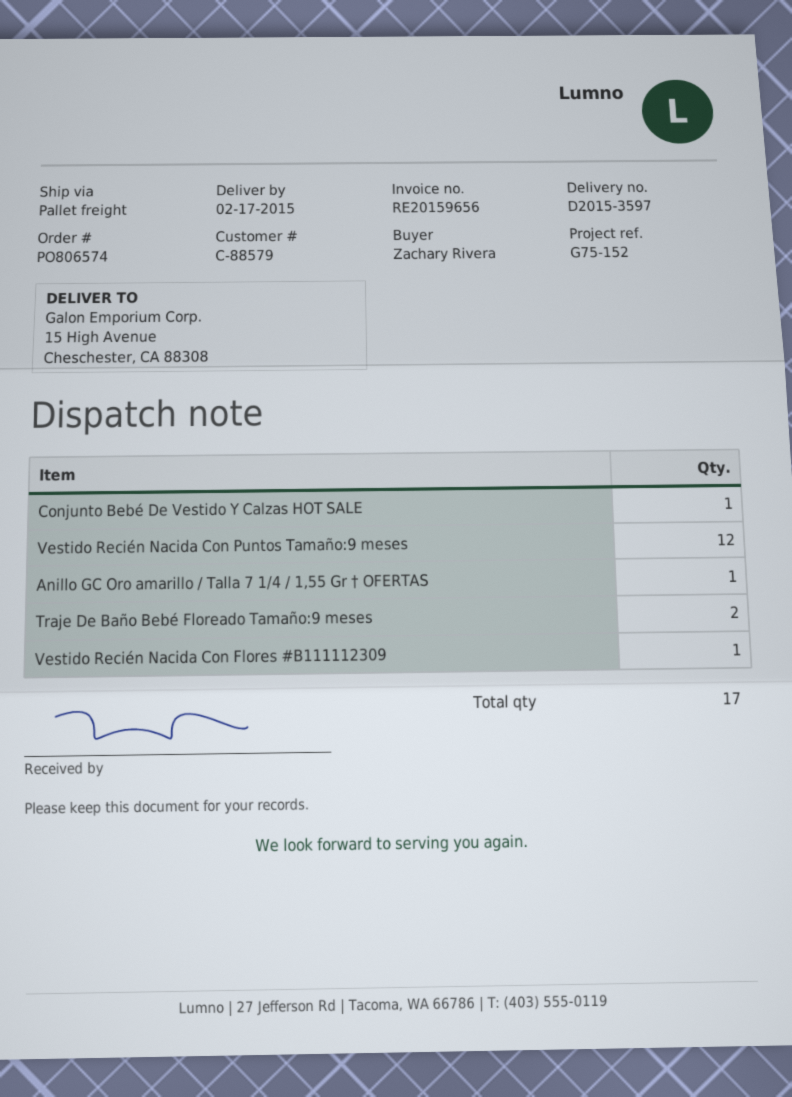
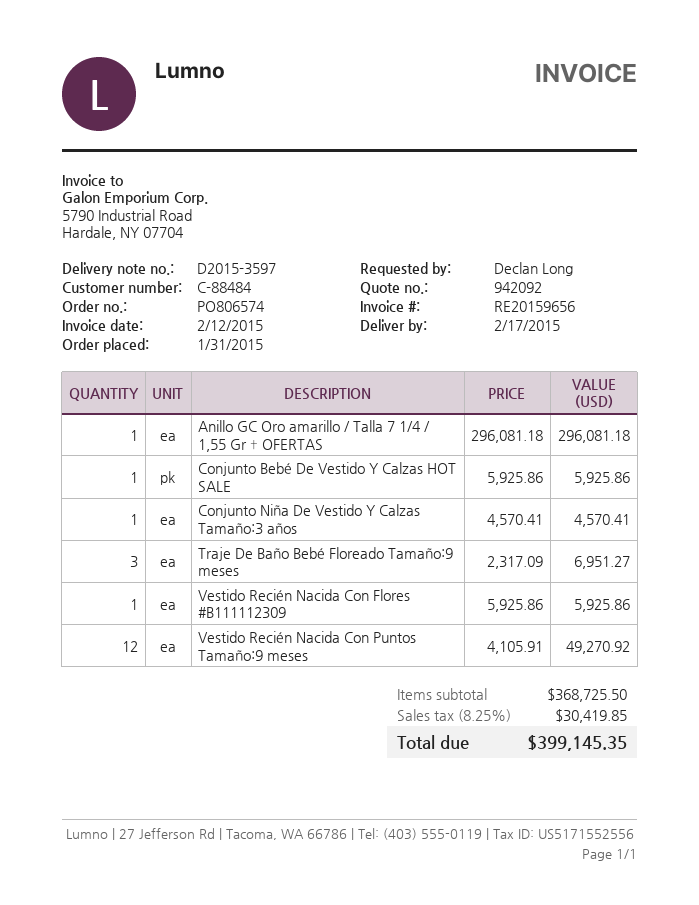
customer number: C-88579 -> C-88484
ordered by: Zachary Rivera -> Declan Long
Traje De Baño Bebé Floreado Tamaño:9 meses: 2 -> 3
Conjunto Niña De Vestido Y Calzas Tamaño:3 años: none -> 1

